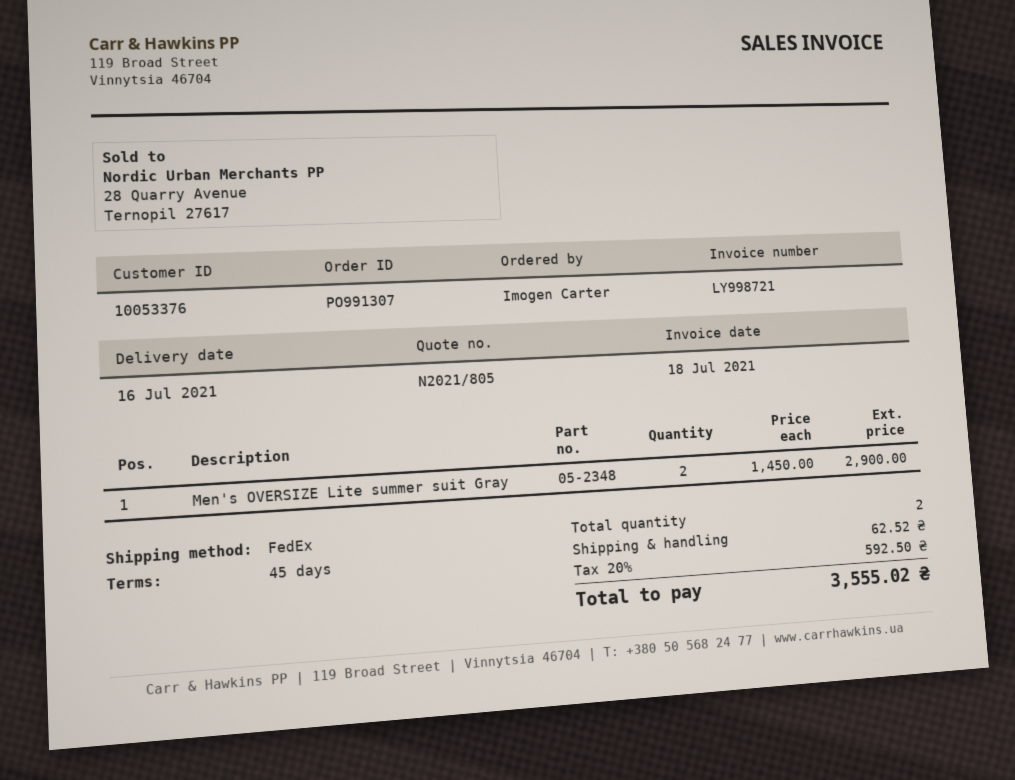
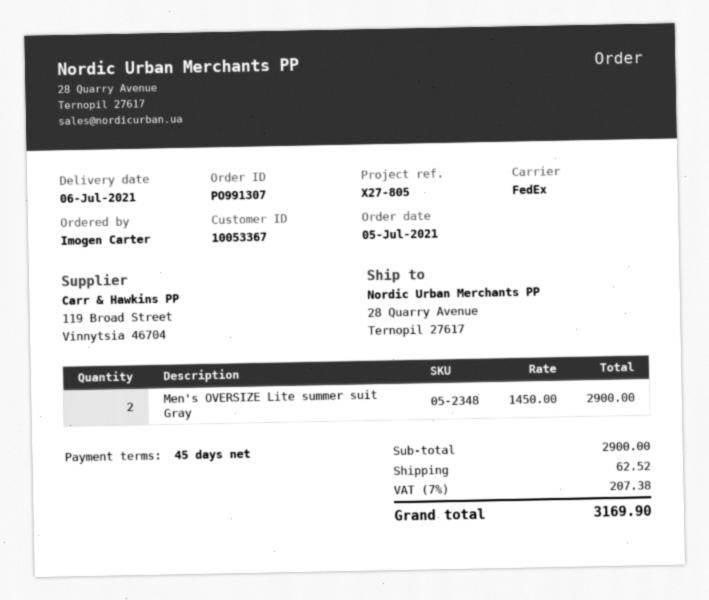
delivery date: 2021-07-16 -> 2021-07-06
customer number: 10053376 -> 10053367
tax: 20% = 592.50 -> 7% = 207.38
total: 3555.02 -> 3169.90

